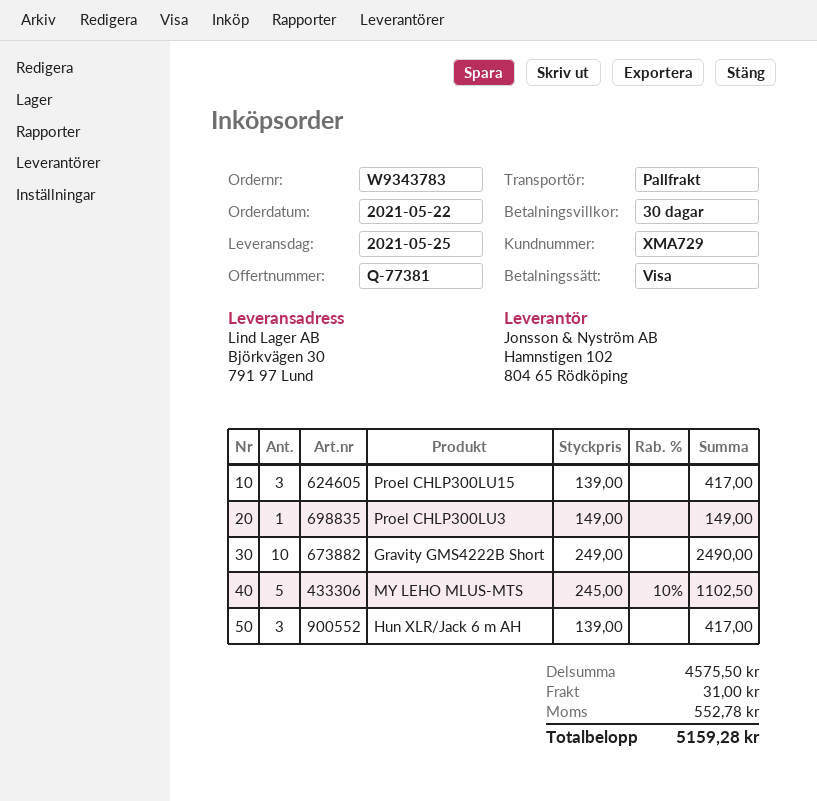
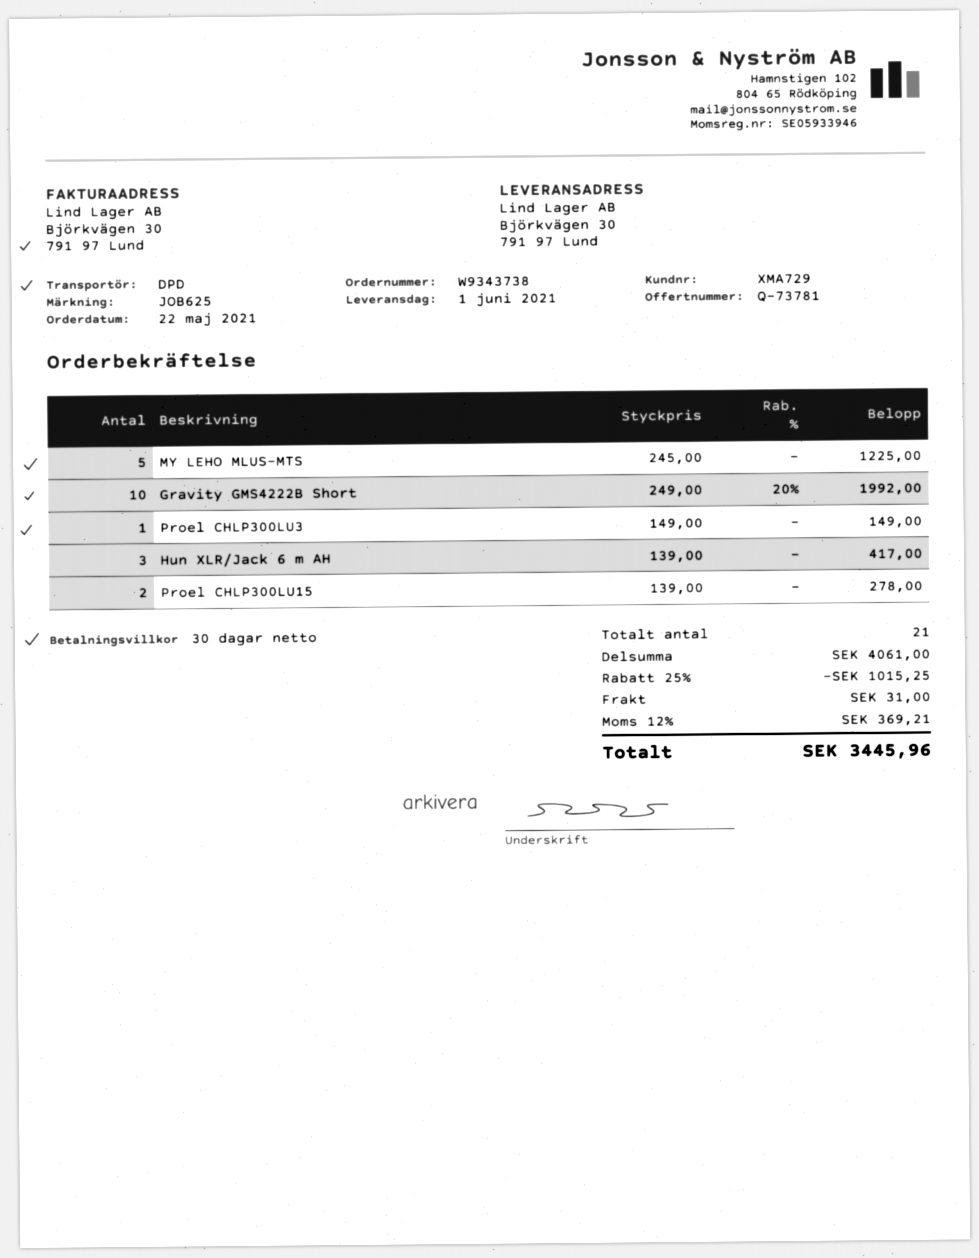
quote number: Q-77381 -> Q-73781
order number: W9343783 -> W9343738
delivery date: 2021-05-25 -> 2021-06-01
shipping method: pallet freight -> DPD
Proel CHLP300LU15: 3 x 139.00 = 417.00 -> 2 x 139.00 = 278.00
Gravity GMS4222B Short: 10 x 249.00 = 2490.00 -> 10 x 249.00 - 20% = 1992.00
MY LEHO MLUS-MTS: 5 x 245.00 - 10% = 1102.50 -> 5 x 245.00 = 1225.00
subtotal: 4575.50 -> 4061.00
discount: none -> 25% = 1015.25
tax: 552.78 -> 369.21
total: 5159.28 -> 3445.96

